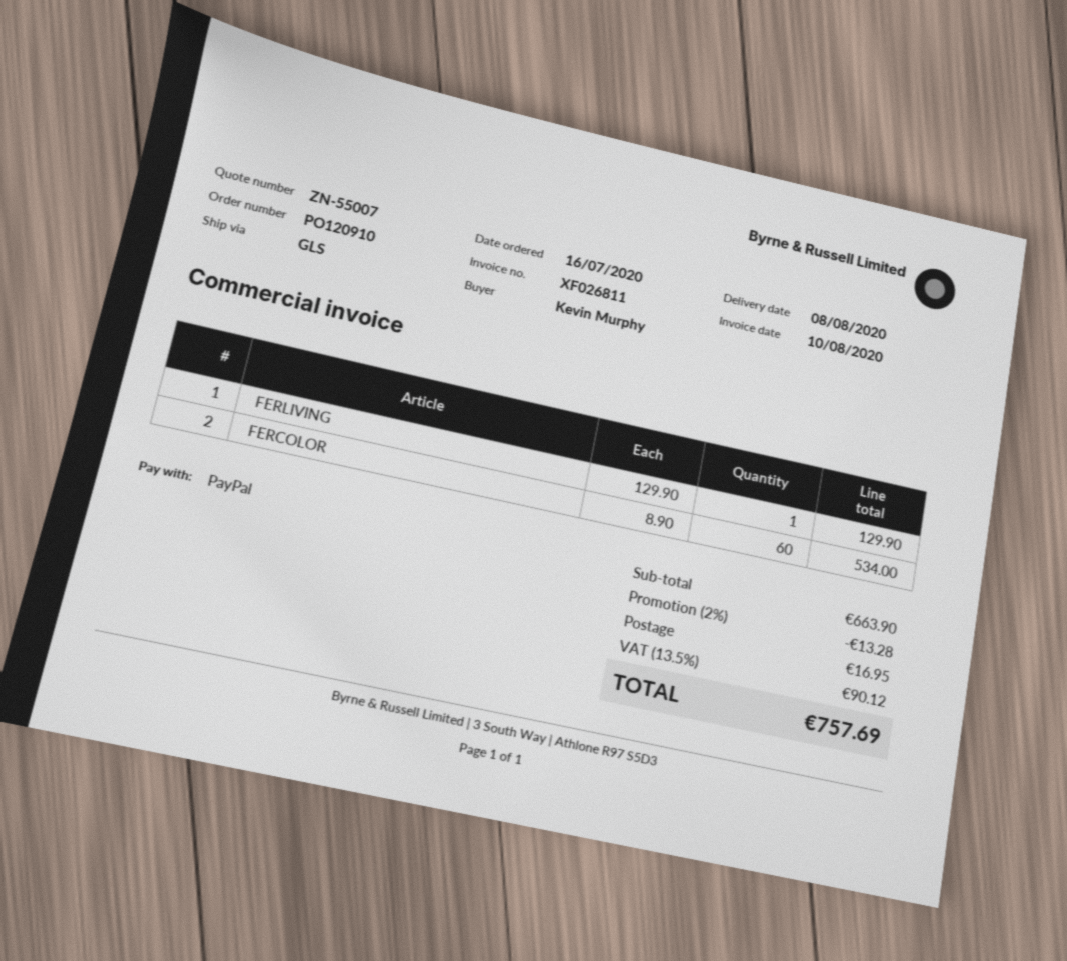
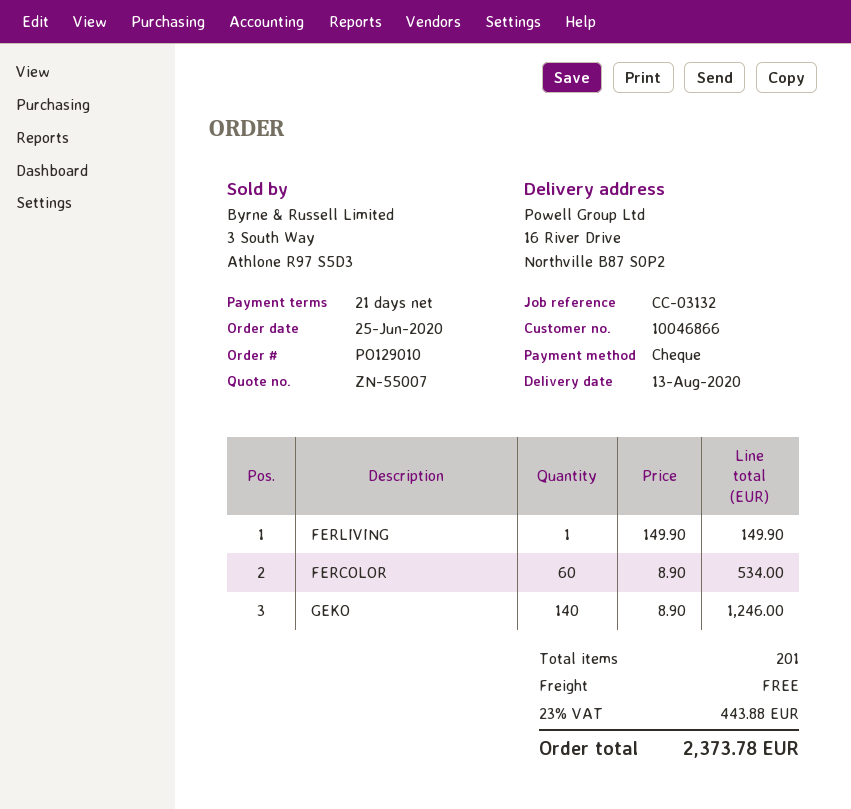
order number: PO120910 -> PO129010
order date: 2020-07-16 -> 2020-06-25
delivery date: 2020-08-08 -> 2020-08-13
payment method: PayPal -> cheque
FERLIVING: 1 x 129.90 = 129.90 -> 1 x 149.90 = 149.90
GEKO: none -> 140 x 8.90 = 1246.00
discount: 2% = 13.28 -> none
shipping: 16.95 -> 0.00
tax: 13.5% = 90.12 -> 23% = 443.88
total: 757.69 -> 2373.78

